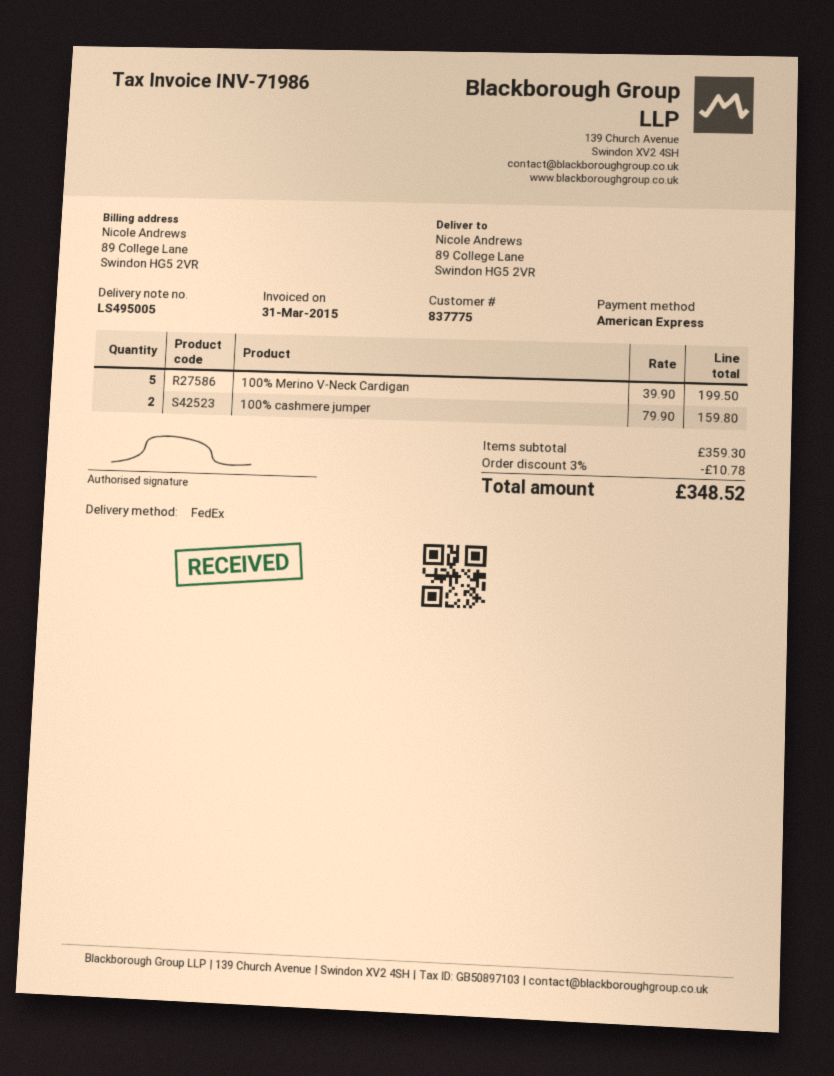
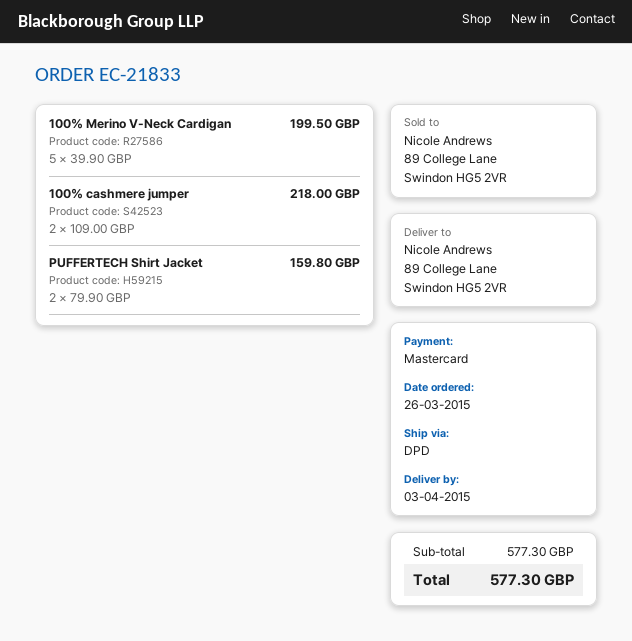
payment method: American Express -> Mastercard
shipping method: FedEx -> DPD
100% cashmere jumper: 2 x 79.90 = 159.80 -> 2 x 109.00 = 218.00
PUFFERTECH Shirt Jacket: none -> 2 x 79.90 = 159.80
subtotal: 359.30 -> 577.30
discount: 3% = 10.78 -> none
total: 348.52 -> 577.30

